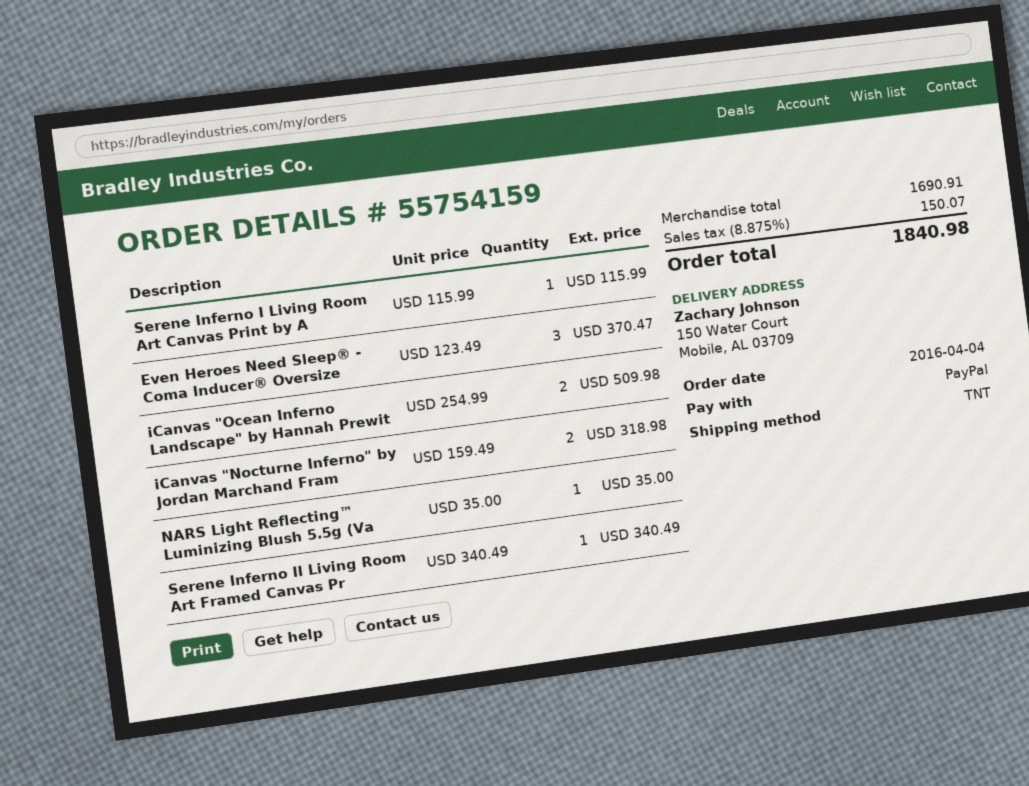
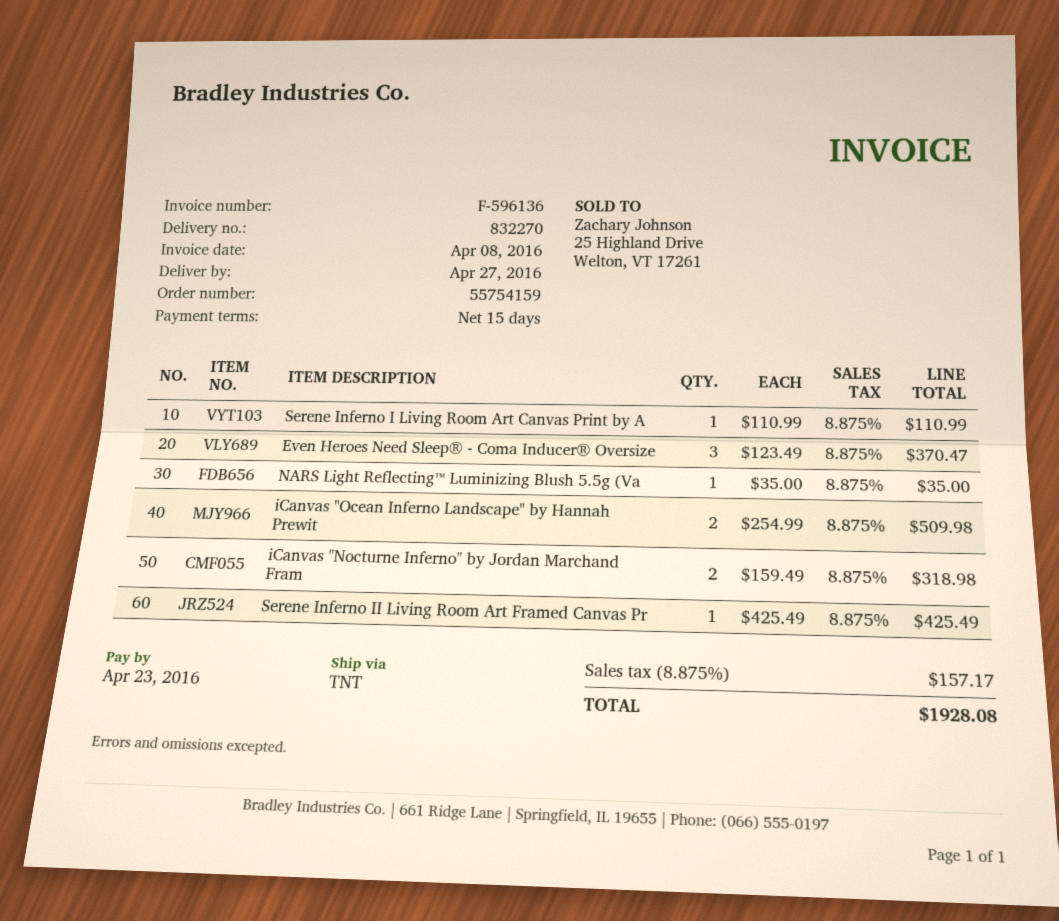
Serene Inferno I Living Room Art Canvas Print by A: 1 x 115.99 = 115.99 -> 1 x 110.99 = 110.99
Serene Inferno II Living Room Art Framed Canvas Pr: 1 x 340.49 = 340.49 -> 1 x 425.49 = 425.49
tax: 8.875% = 150.07 -> 8.875% = 157.17
total: 1840.98 -> 1928.08

